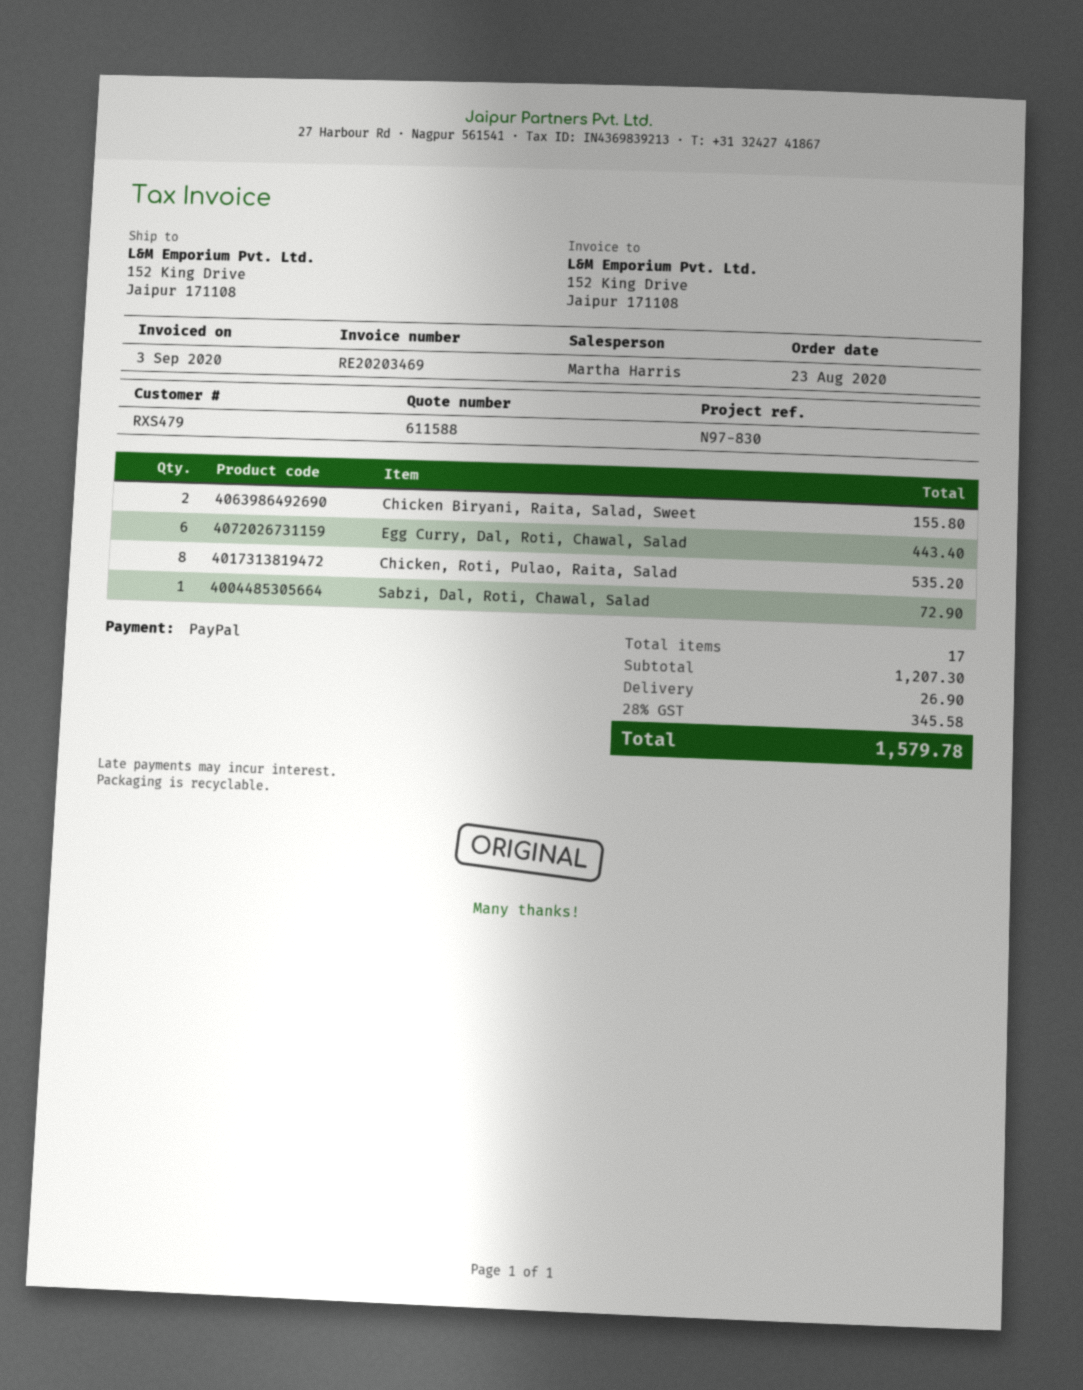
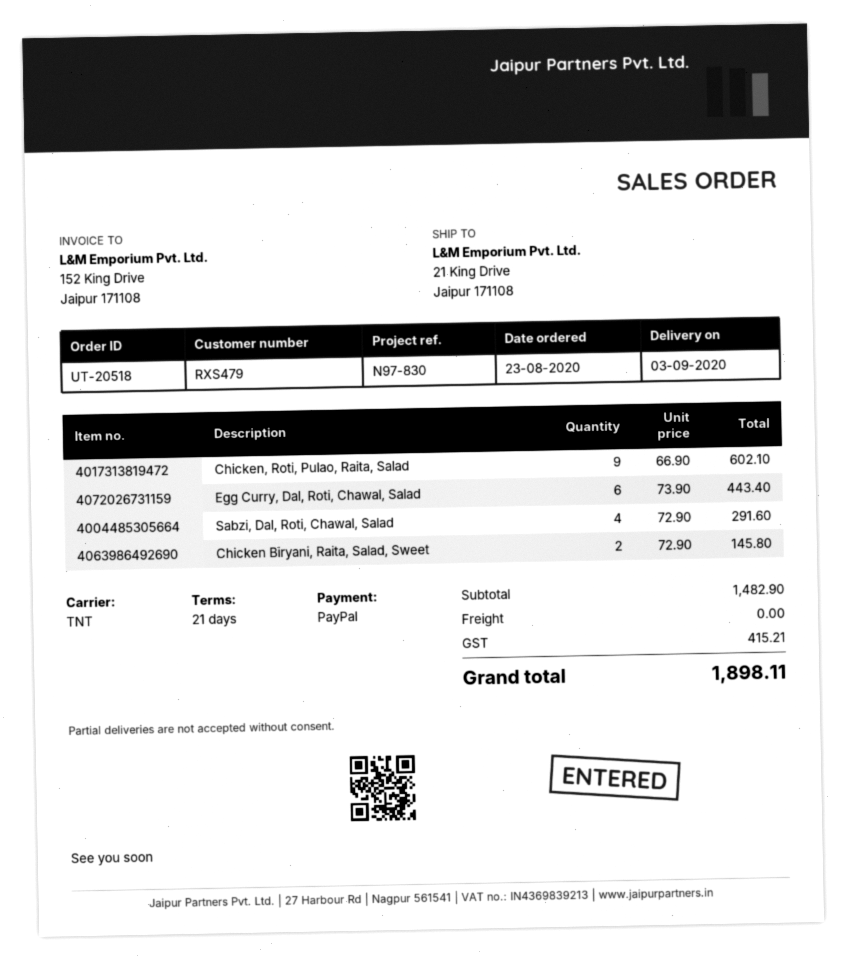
ship to: 152 King Drive, Jaipur 171108 -> 21 King Drive, Jaipur 171108
Chicken Biryani, Raita, Salad, Sweet: 2 for 155.80 -> 2 for 145.80
Chicken, Roti, Pulao, Raita, Salad: 8 for 535.20 -> 9 for 602.10
Sabzi, Dal, Roti, Chawal, Salad: 1 for 72.90 -> 4 for 291.60
subtotal: 1207.30 -> 1482.90
shipping: 26.90 -> 0.00
tax: 345.58 -> 415.21
total: 1579.78 -> 1898.11

